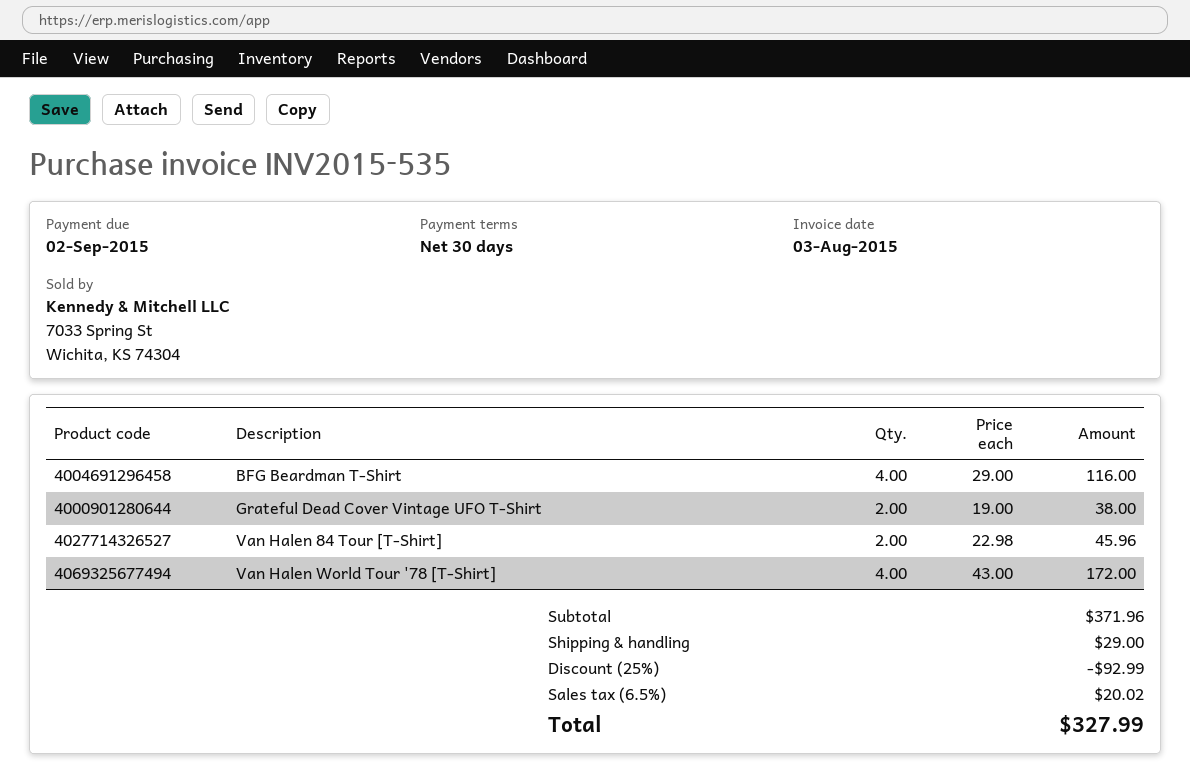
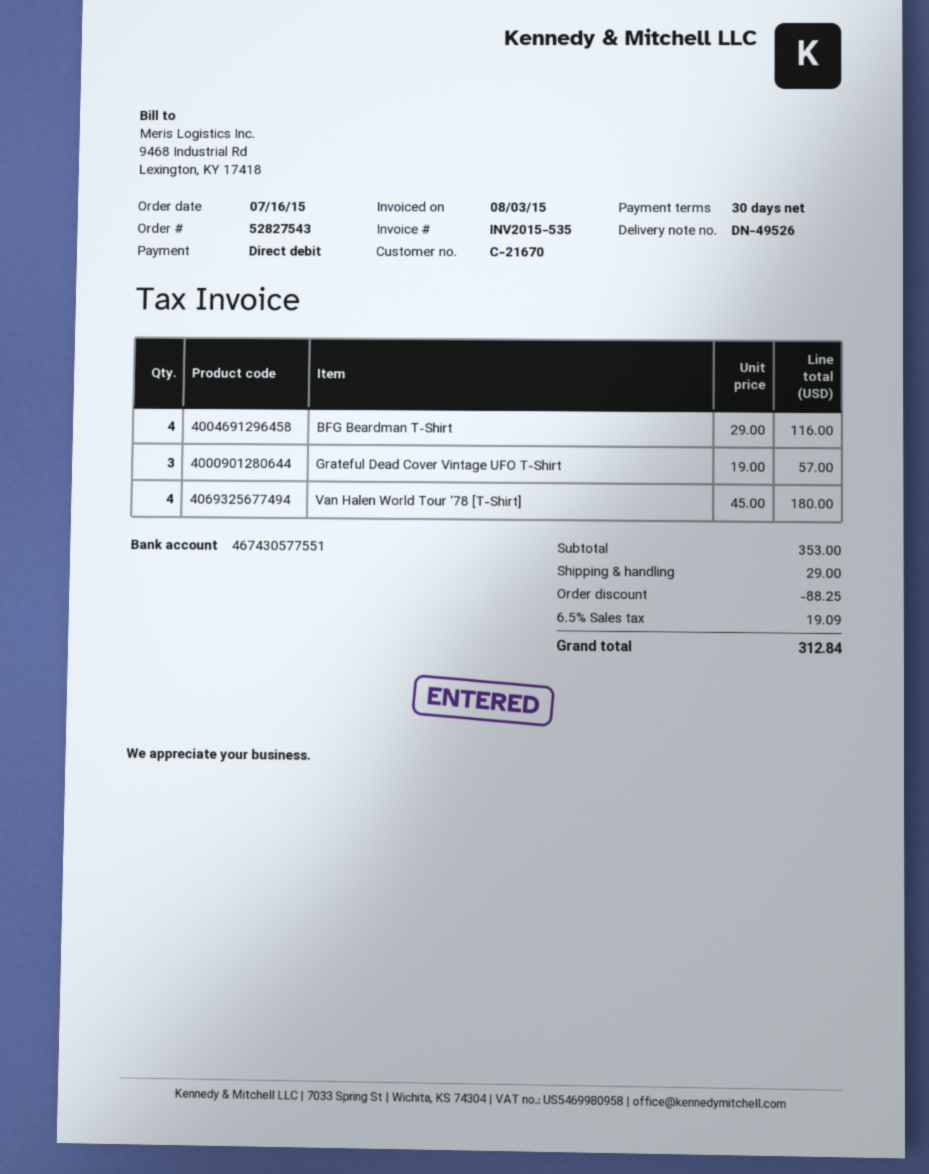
Grateful Dead Cover Vintage UFO T-Shirt: 2 x 19.00 = 38.00 -> 3 x 19.00 = 57.00
Van Halen 84 Tour [T-Shirt]: 2 x 22.98 = 45.96 -> none
Van Halen World Tour '78 [T-Shirt]: 4 x 43.00 = 172.00 -> 4 x 45.00 = 180.00
subtotal: 371.96 -> 353.00
discount: 92.99 -> 88.25
tax: 6.5% = 20.02 -> 6.5% = 19.09
total: 327.99 -> 312.84

